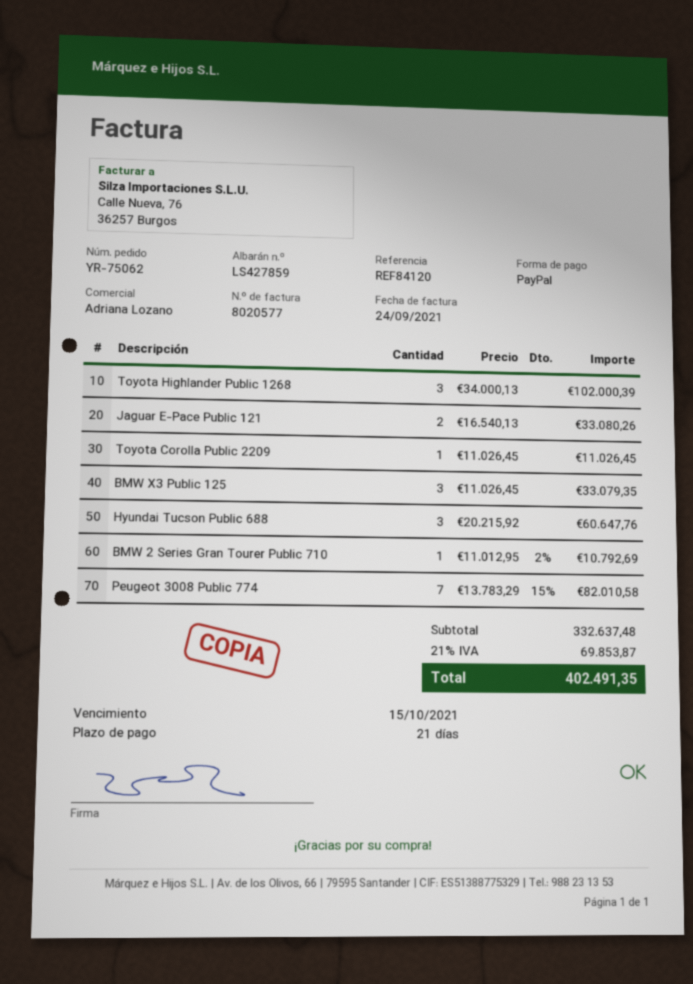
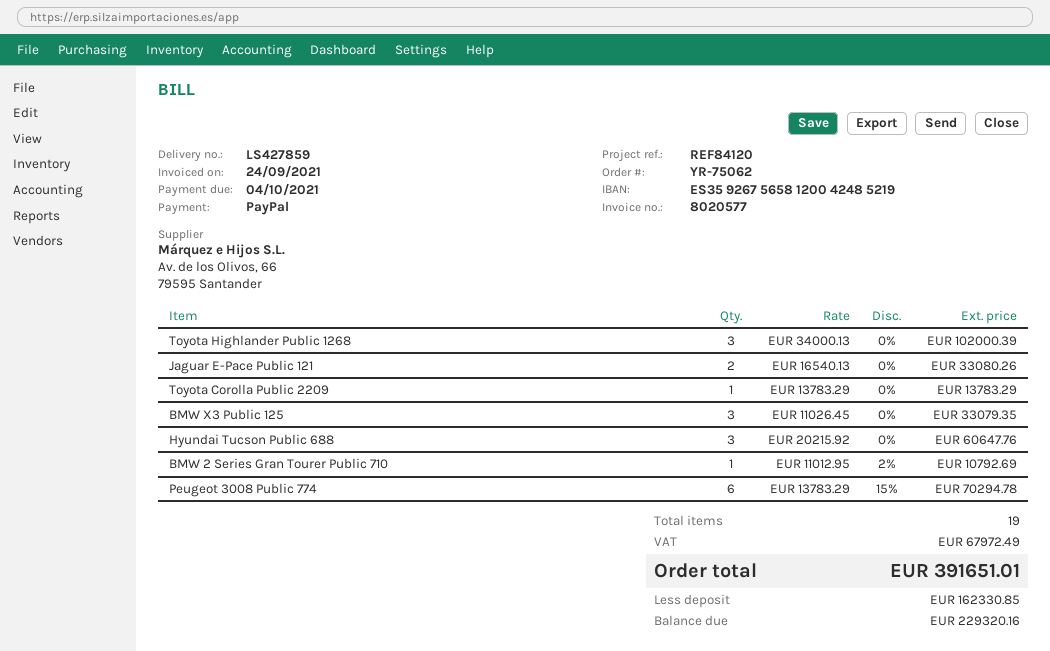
due date: 2021-10-15 -> 2021-10-04
Toyota Corolla Public 2209: 1 x 11026.45 = 11026.45 -> 1 x 13783.29 = 13783.29
Peugeot 3008 Public 774: 7 x 13783.29 - 15% = 82010.58 -> 6 x 13783.29 - 15% = 70294.78
tax: 69853.87 -> 67972.49
total: 402491.35 -> 391651.01

